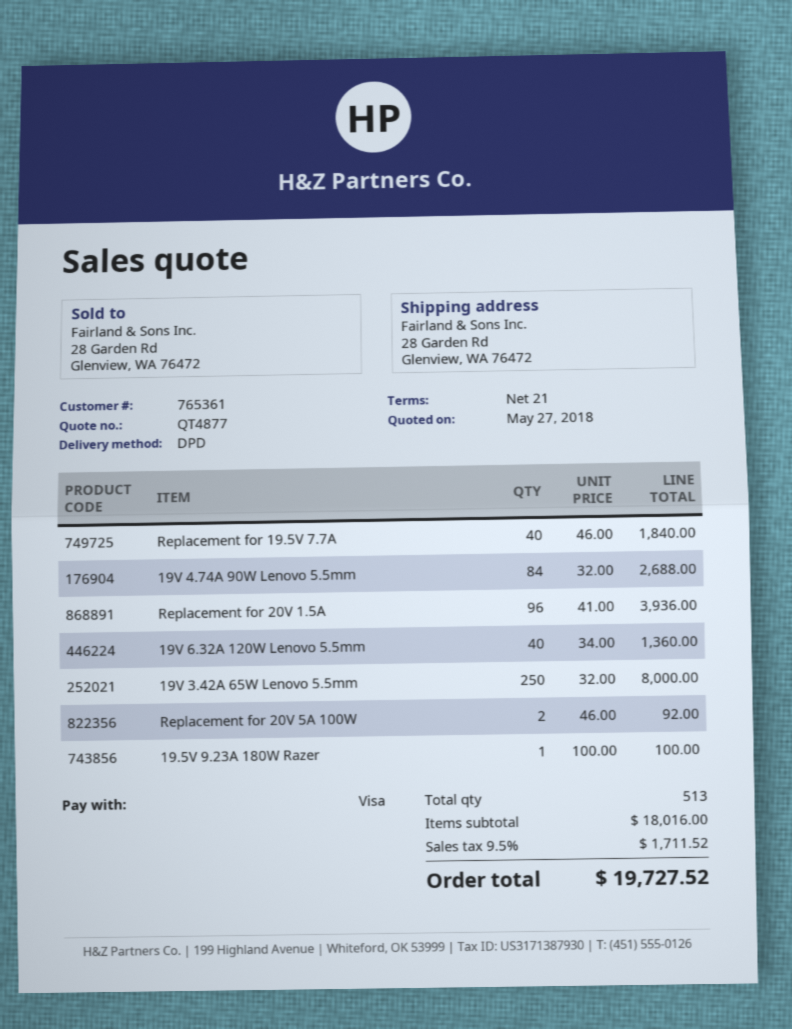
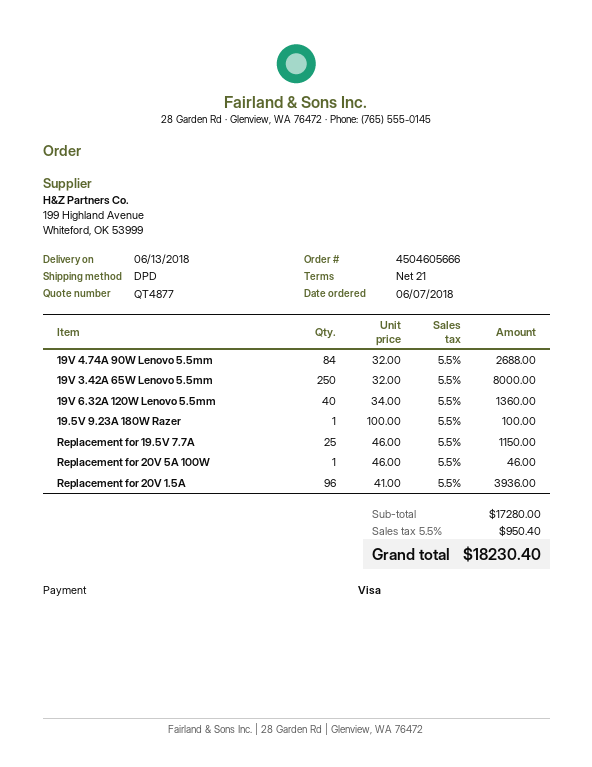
Replacement for 19.5V 7.7A: 40 x 46.00 = 1840.00 -> 25 x 46.00 = 1150.00
Replacement for 20V 5A 100W: 2 x 46.00 = 92.00 -> 1 x 46.00 = 46.00
subtotal: 18016.00 -> 17280.00
tax: 9.5% = 1711.52 -> 5.5% = 950.40
total: 19727.52 -> 18230.40

